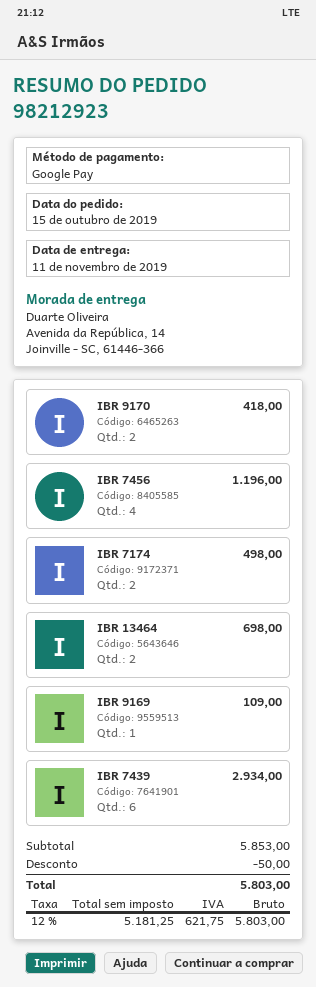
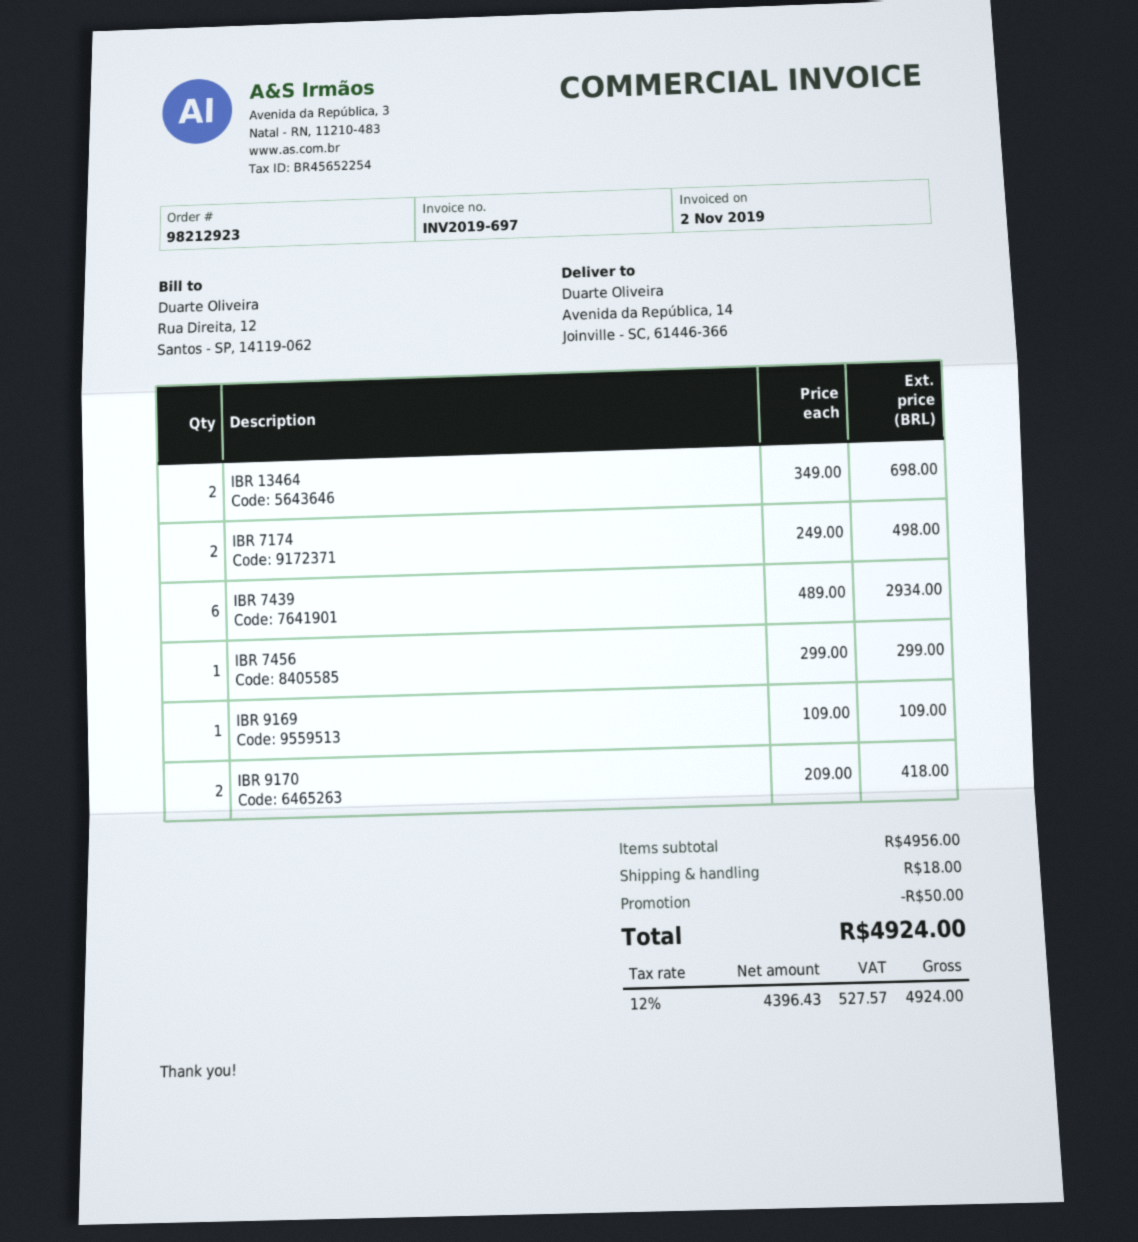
IBR 7456: 4 for 1196.00 -> 1 for 299.00
subtotal: 5853.00 -> 4956.00
shipping: none -> 18.00
net: 5181.25 -> 4396.43
tax: 12% = 621.75 -> 12% = 527.57
total: 5803.00 -> 4924.00

